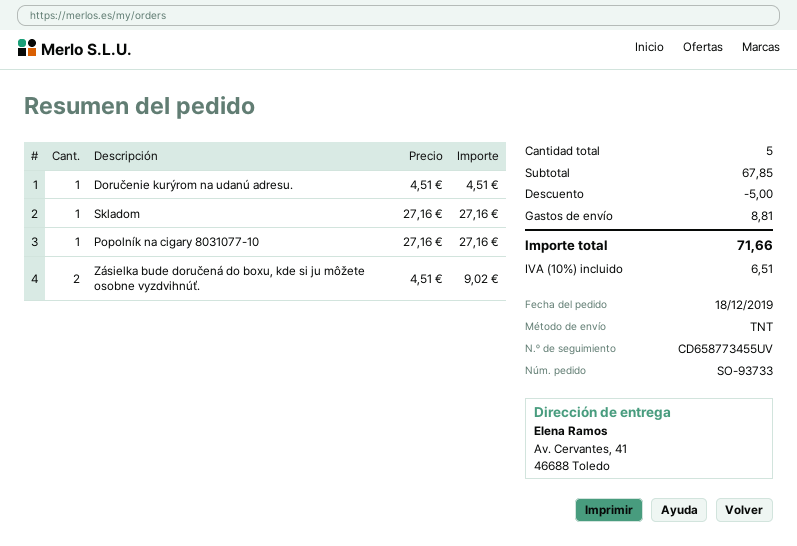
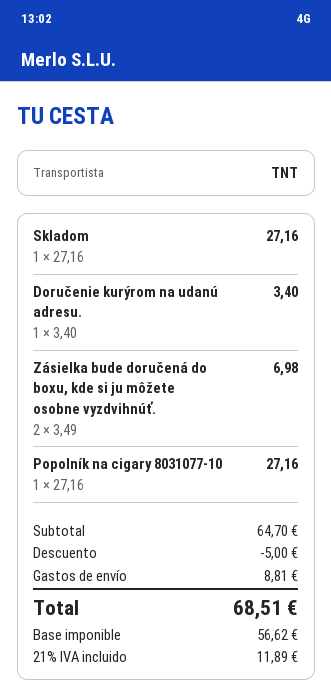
Doručenie kurýrom na udanú adresu.: 1 x 4.51 = 4.51 -> 1 x 3.40 = 3.40
Zásielka bude doručená do boxu, kde si ju môžete osobne vyzdvihnúť.: 2 x 4.51 = 9.02 -> 2 x 3.49 = 6.98
subtotal: 67.85 -> 64.70
tax: 10% = 6.51 -> 21% = 11.89
total: 71.66 -> 68.51

